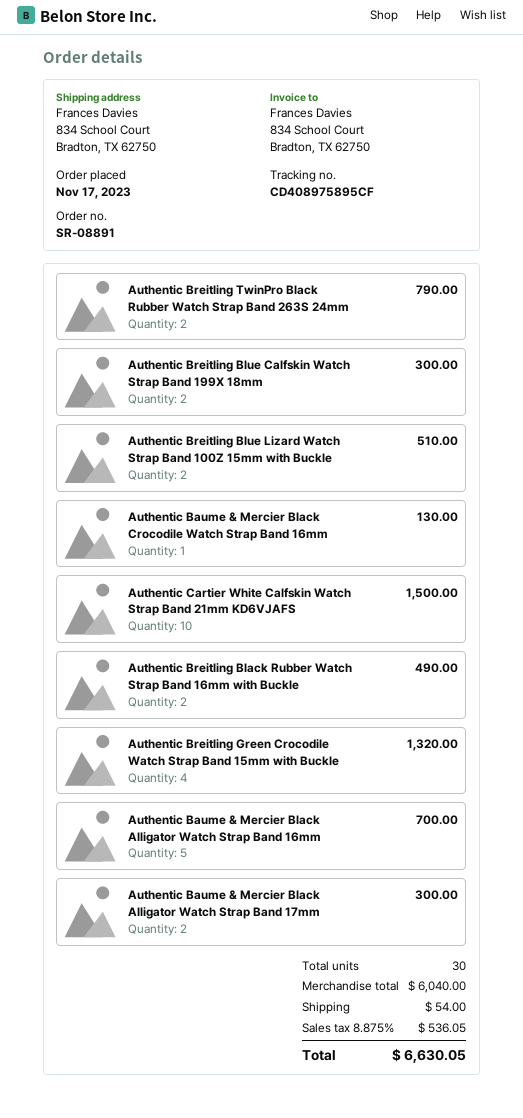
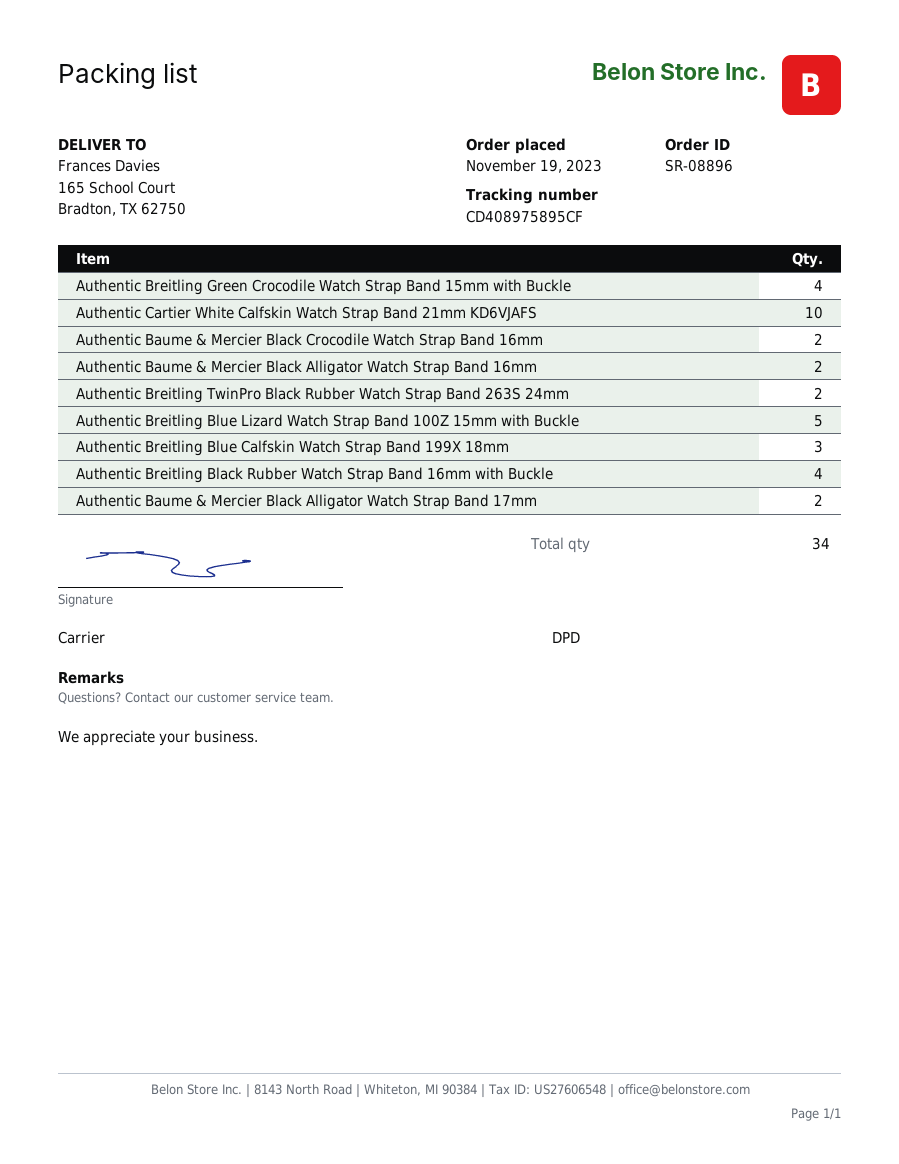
order number: SR-08891 -> SR-08896
order date: 2023-11-17 -> 2023-11-19
ship to: 834 School Court, Bradton, TX 62750 -> 165 School Court, Bradton, TX 62750
Authentic Breitling Blue Calfskin Watch Strap Band 199X 18mm: 2 -> 3
Authentic Breitling Blue Lizard Watch Strap Band 100Z 15mm with Buckle: 2 -> 5
Authentic Baume & Mercier Black Crocodile Watch Strap Band 16mm: 1 -> 2
Authentic Breitling Black Rubber Watch Strap Band 16mm with Buckle: 2 -> 4
Authentic Baume & Mercier Black Alligator Watch Strap Band 16mm: 5 -> 2
total quantity: 30 -> 34

